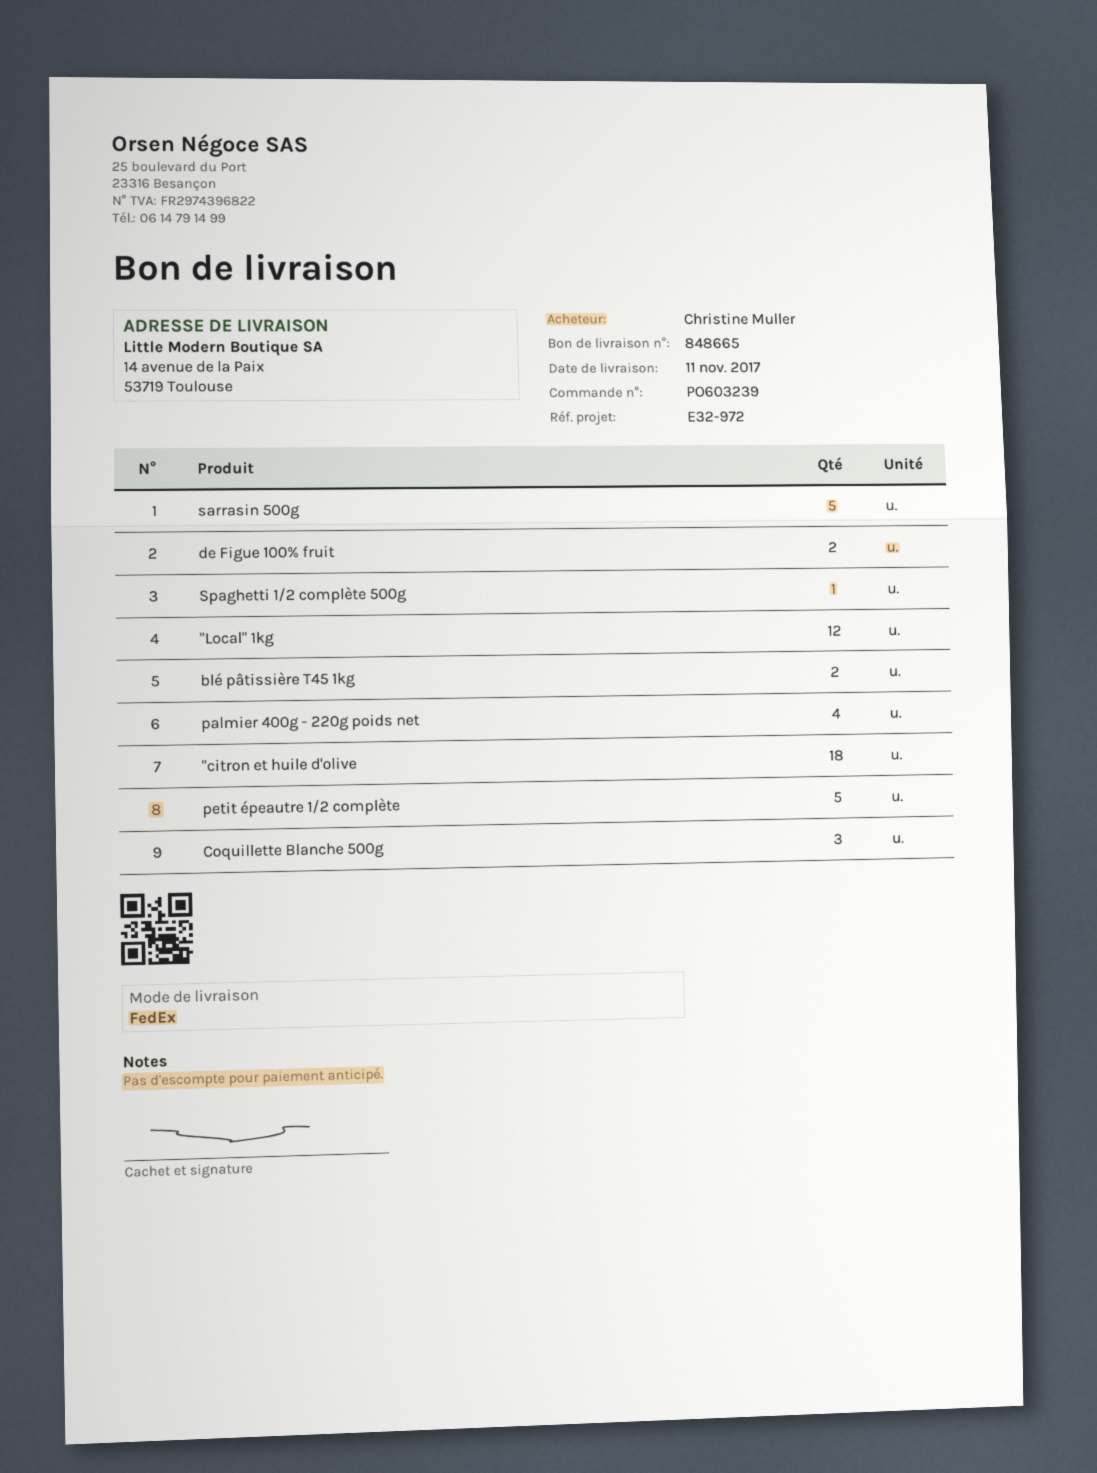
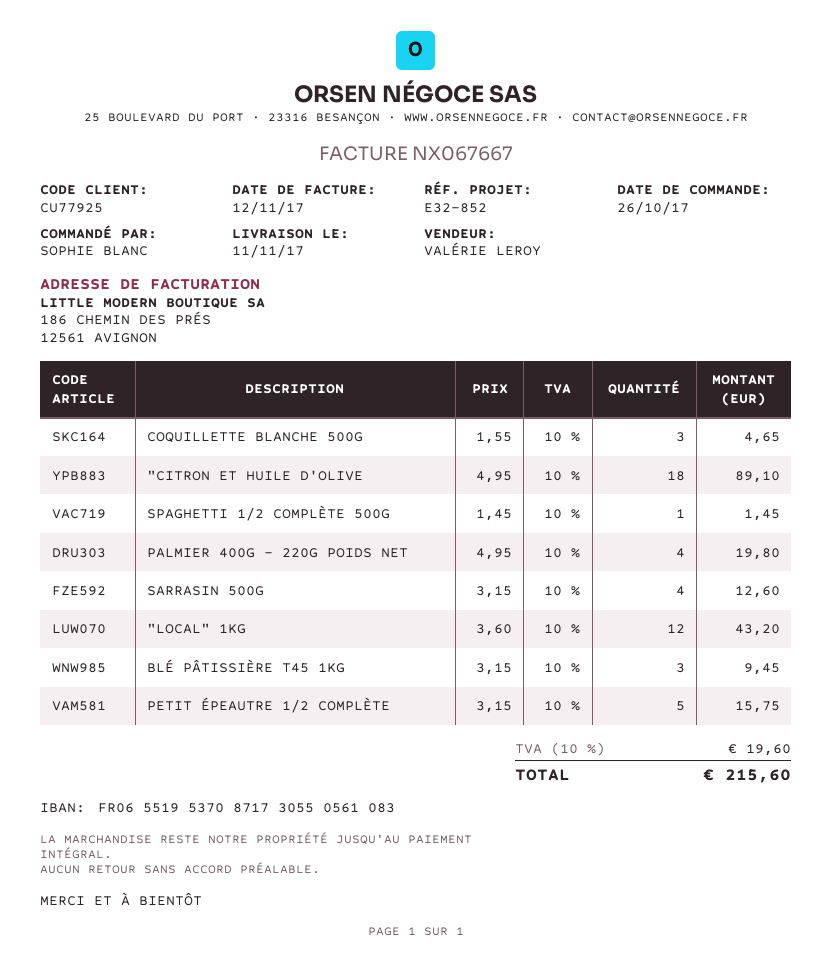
reference: E32-972 -> E32-852
ordered by: Christine Muller -> SOPHIE BLANC
sarrasin 500g: 5 -> 4
de Figue 100% fruit: 2 -> none
blé pâtissière T45 1kg: 2 -> 3

